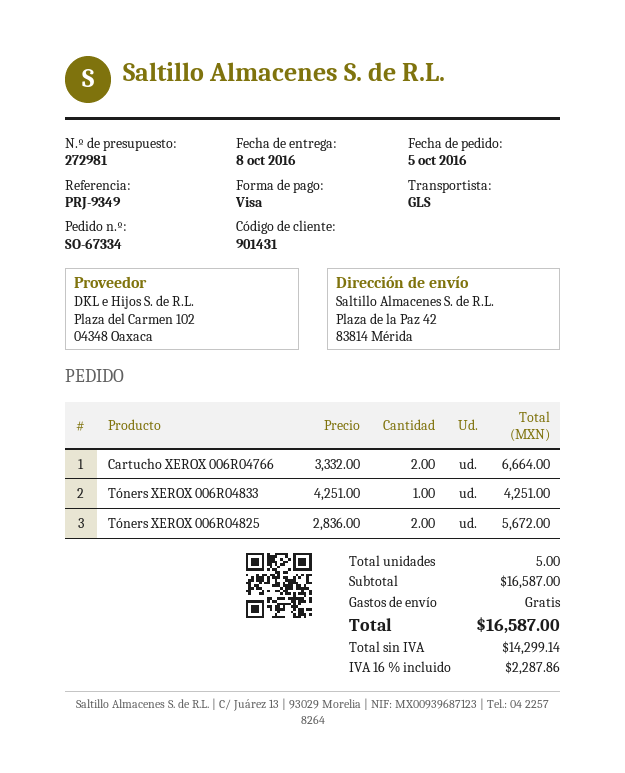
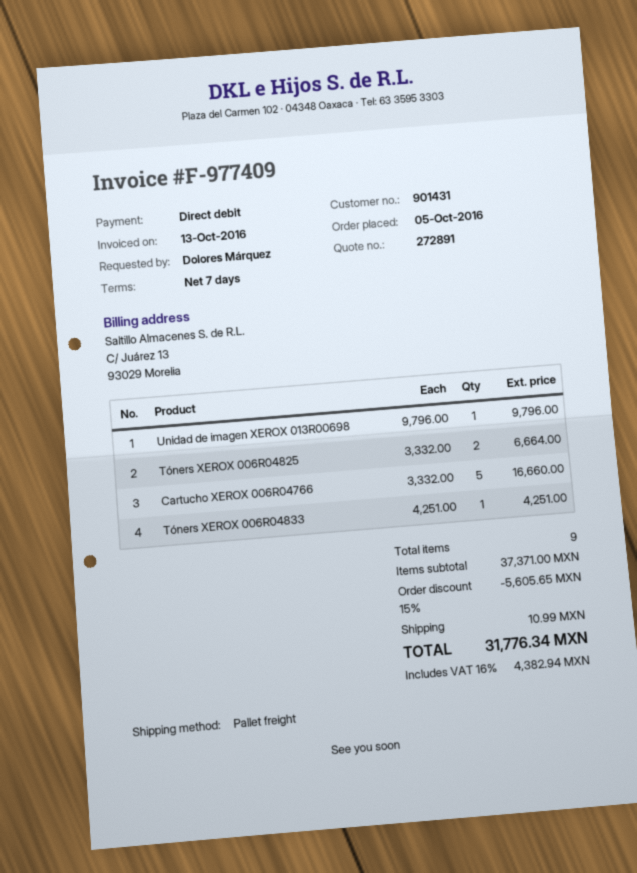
quote number: 272981 -> 272891
payment method: Visa -> direct debit
shipping method: GLS -> pallet freight
Cartucho XEROX 006R04766: 2 x 3332.00 = 6664.00 -> 5 x 3332.00 = 16660.00
Tóners XEROX 006R04825: 2 x 2836.00 = 5672.00 -> 2 x 3332.00 = 6664.00
Unidad de imagen XEROX 013R00698: none -> 1 x 9796.00 = 9796.00
total quantity: 5 -> 9
subtotal: 16587.00 -> 37371.00
discount: none -> 15% = 5605.65
shipping: 0.00 -> 10.99
tax: 16% = 2287.86 -> 16% = 4382.94
total: 16587.00 -> 31776.34

